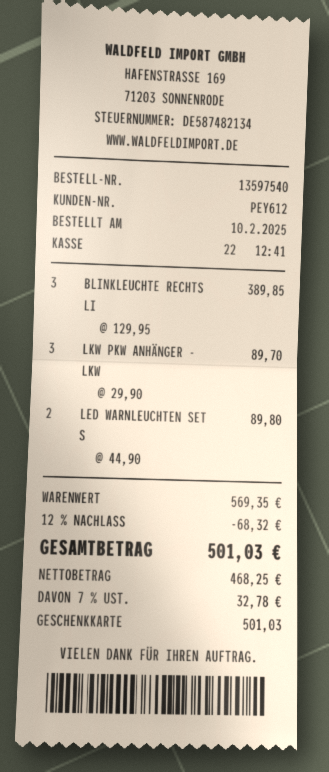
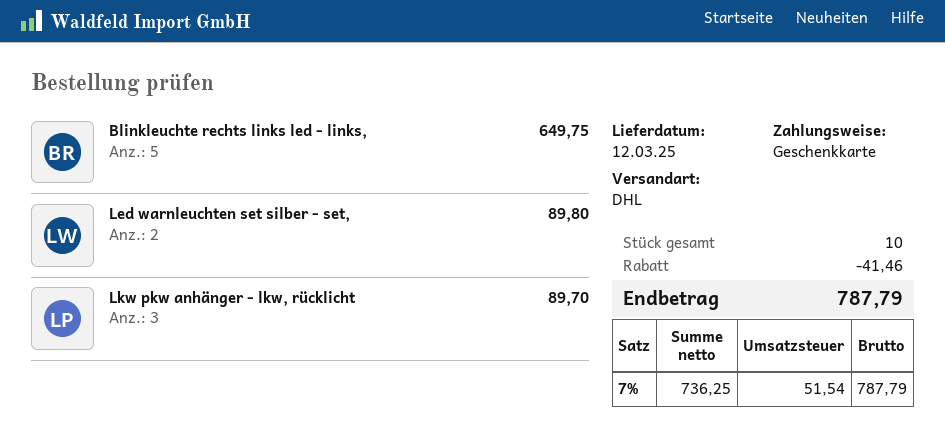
BLINKLEUCHTE RECHTS LI: 3 for 389.85 -> 5 for 649.75
discount: 68.32 -> 41.46
net: 468.25 -> 736.25
tax: 7% = 32.78 -> 7% = 51.54
total: 501.03 -> 787.79

